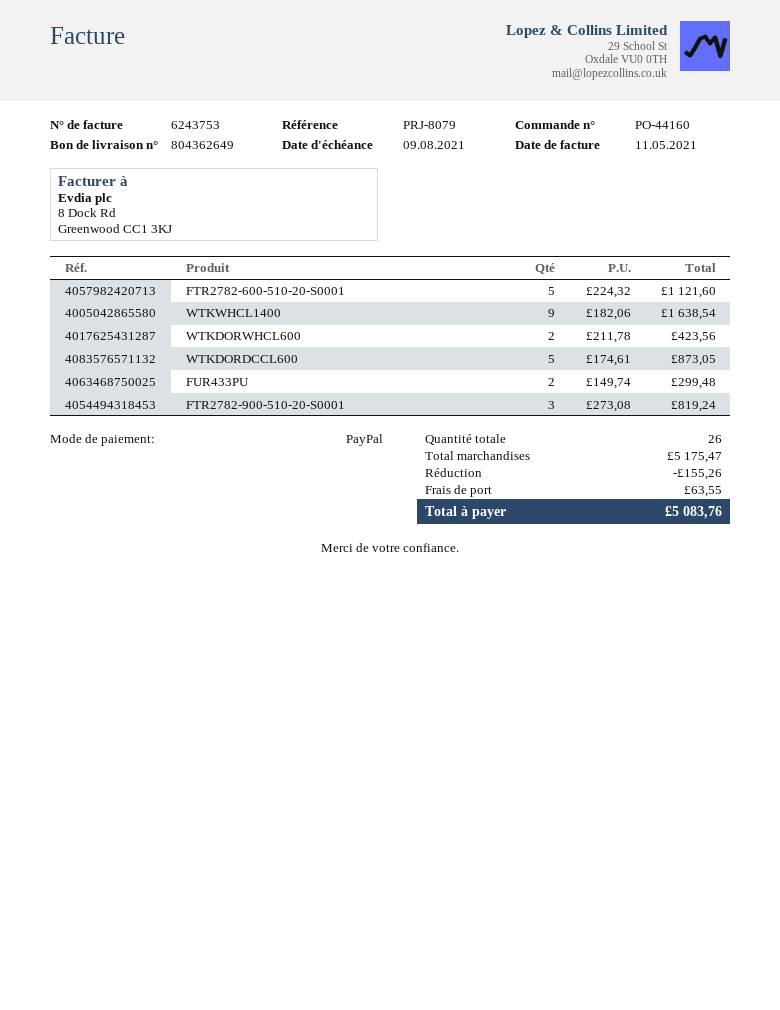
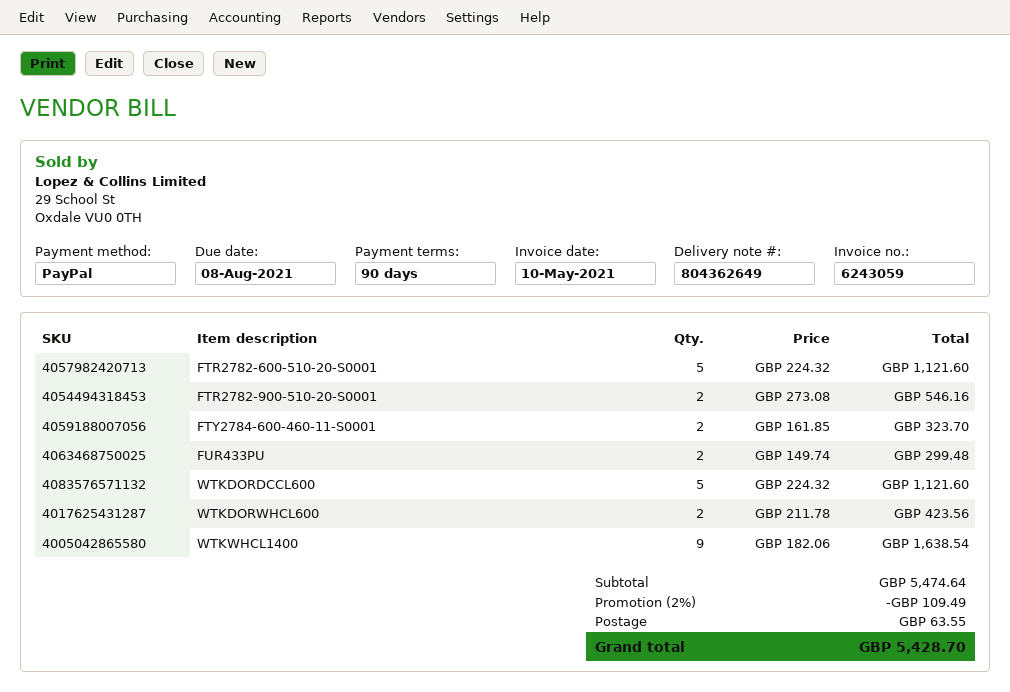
invoice number: 6243753 -> 6243059
invoice date: 2021-05-11 -> 2021-05-10
due date: 2021-08-09 -> 2021-08-08
WTKDORDCCL600: 5 x 174.61 = 873.05 -> 5 x 224.32 = 1121.60
FTR2782-900-510-20-S0001: 3 x 273.08 = 819.24 -> 2 x 273.08 = 546.16
FTY2784-600-460-11-S0001: none -> 2 x 161.85 = 323.70
subtotal: 5175.47 -> 5474.64
discount: 155.26 -> 109.49
total: 5083.76 -> 5428.70

